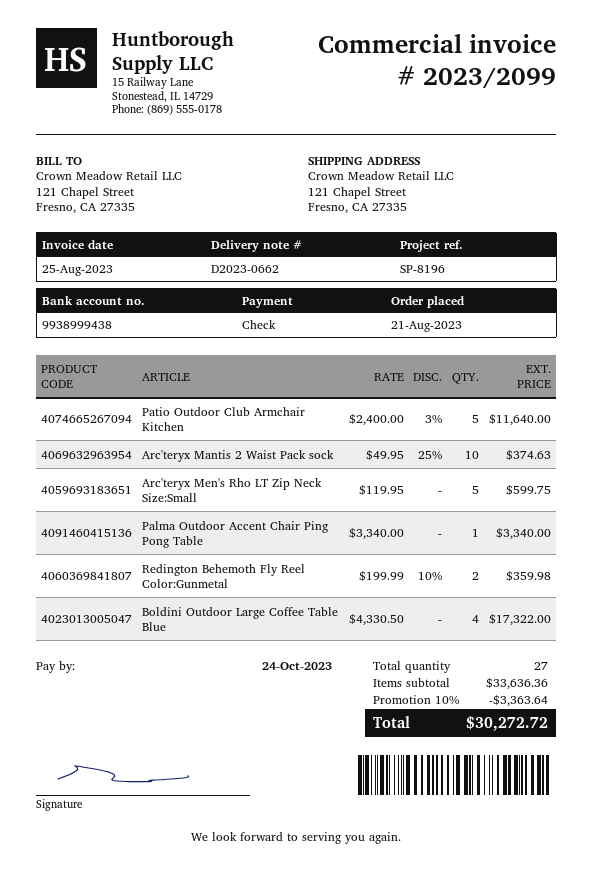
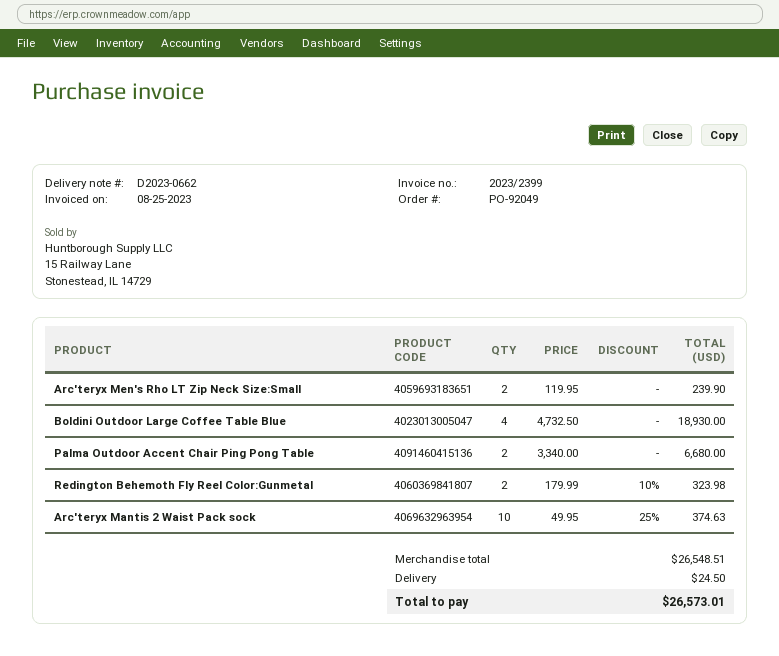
invoice number: 2023/2099 -> 2023/2399
Patio Outdoor Club Armchair Kitchen: 5 x 2400.00 - 3% = 11640.00 -> none
Arc'teryx Men's Rho LT Zip Neck Size:Small: 5 x 119.95 = 599.75 -> 2 x 119.95 = 239.90
Palma Outdoor Accent Chair Ping Pong Table: 1 x 3340.00 = 3340.00 -> 2 x 3340.00 = 6680.00
Redington Behemoth Fly Reel Color:Gunmetal: 2 x 199.99 - 10% = 359.98 -> 2 x 179.99 - 10% = 323.98
Boldini Outdoor Large Coffee Table Blue: 4 x 4330.50 = 17322.00 -> 4 x 4732.50 = 18930.00
subtotal: 33636.36 -> 26548.51
discount: 10% = 3363.64 -> none
shipping: none -> 24.50
total: 30272.72 -> 26573.01

